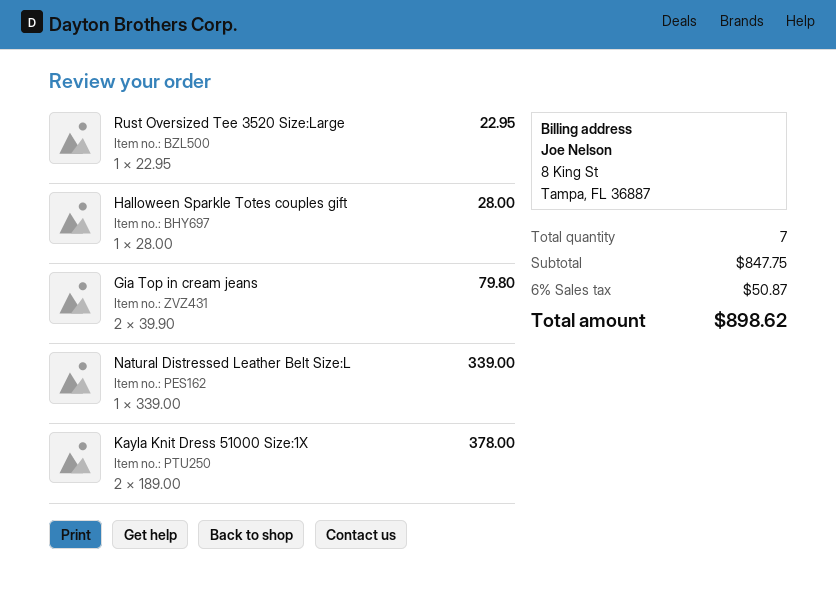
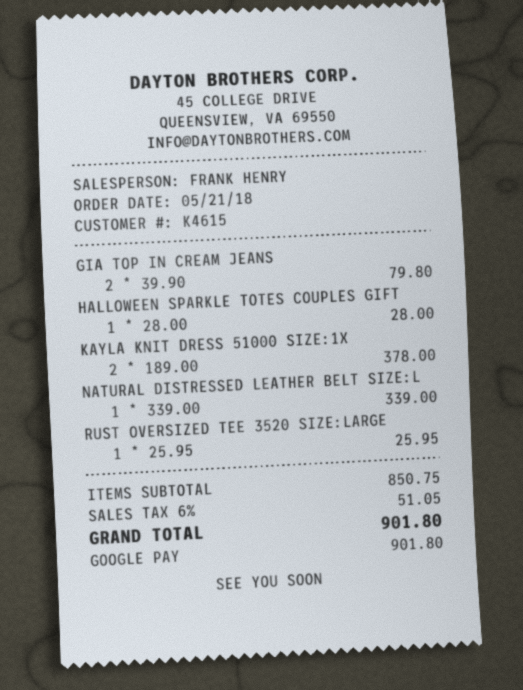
Rust Oversized Tee 3520 Size:Large: 1 x 22.95 = 22.95 -> 1 x 25.95 = 25.95
subtotal: 847.75 -> 850.75
tax: 6% = 50.87 -> 6% = 51.05
total: 898.62 -> 901.80

